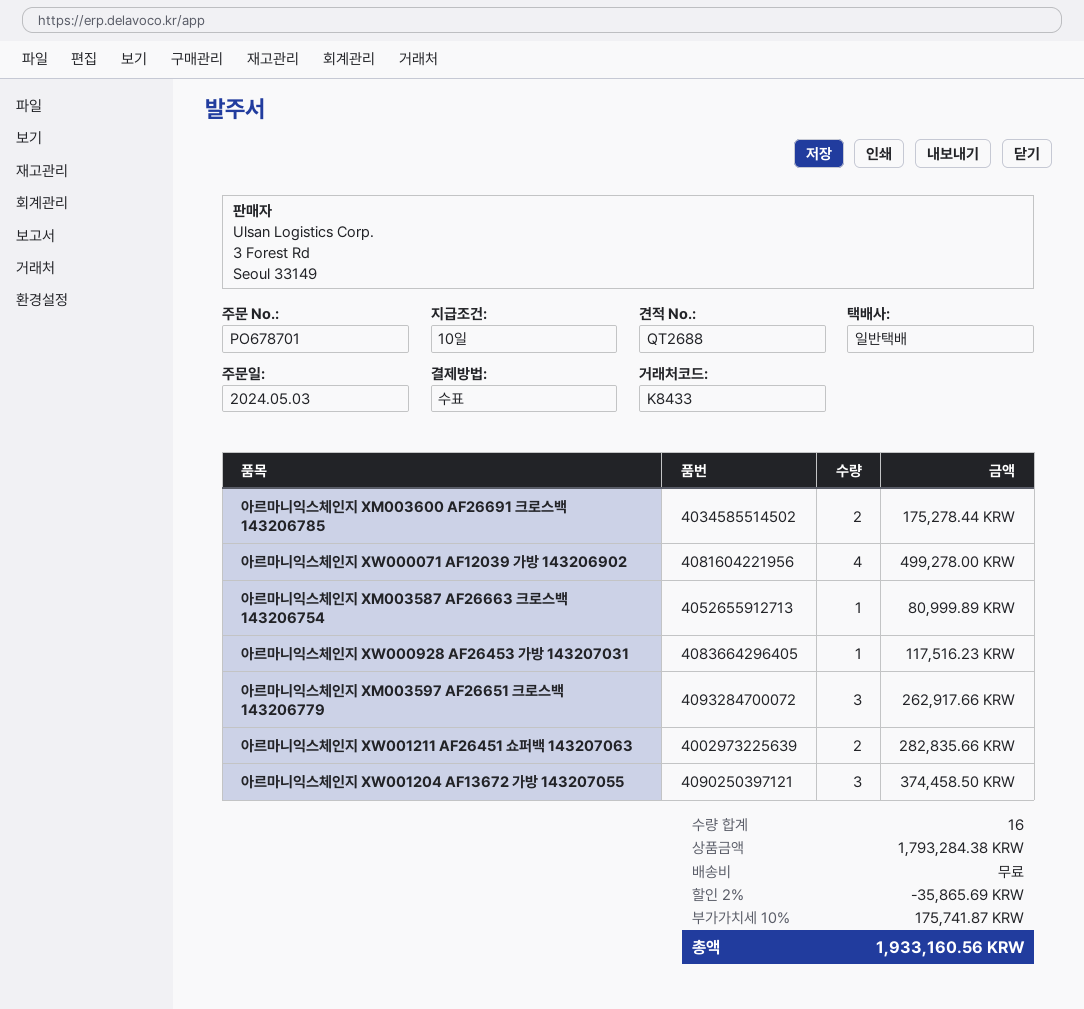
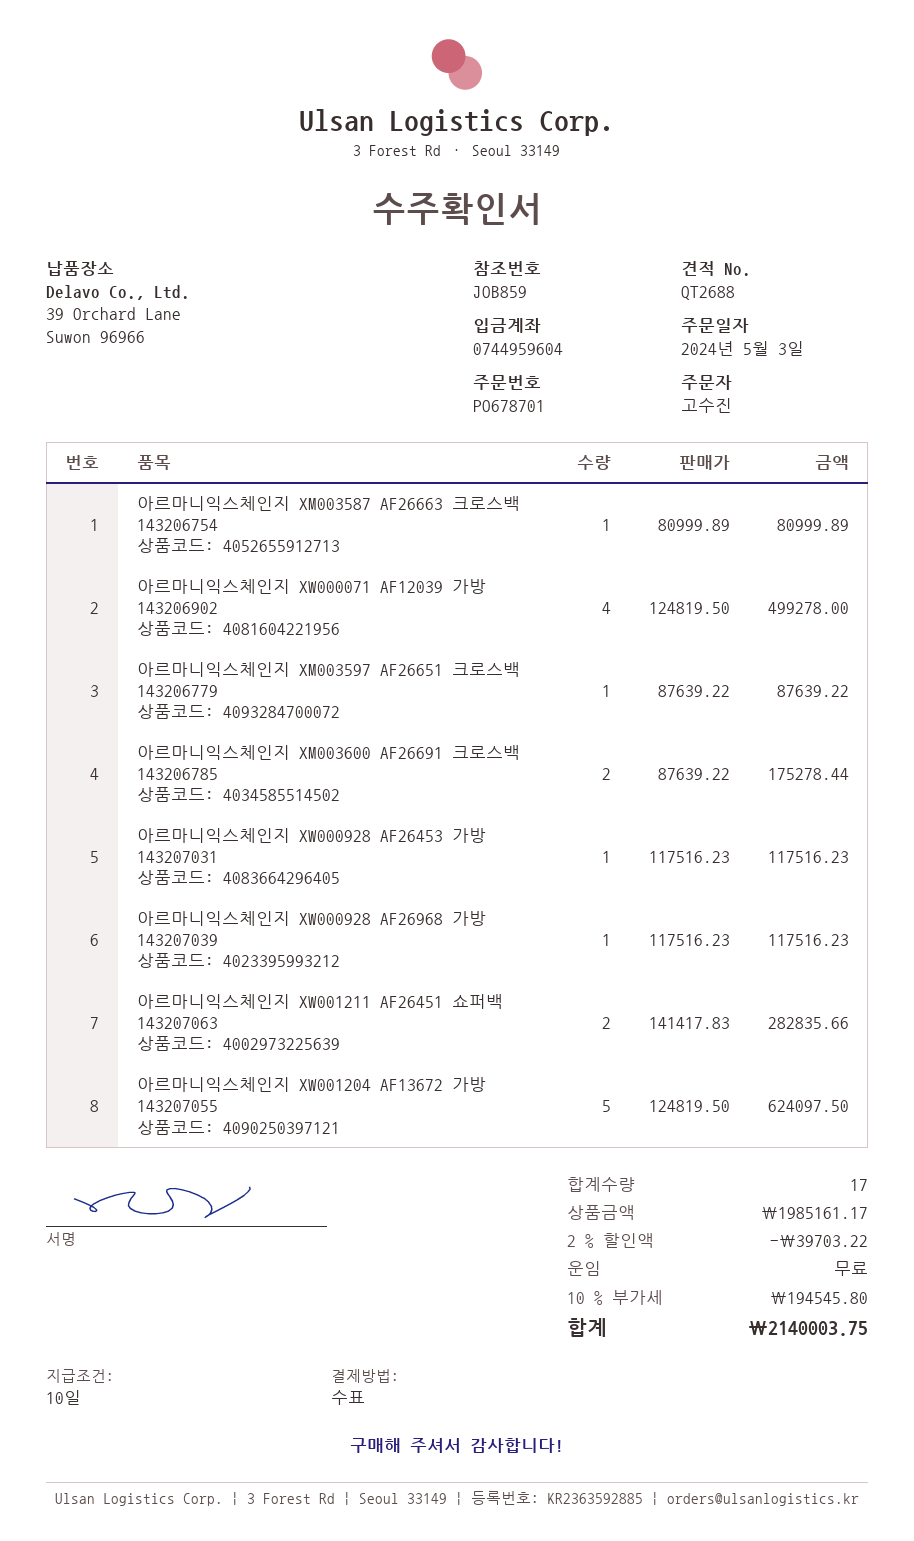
아르마니익스체인지 XM003597 AF26651 크로스백 143206779: 3 for 262917.66 -> 1 for 87639.22
아르마니익스체인지 XW001204 AF13672 가방 143207055: 3 for 374458.50 -> 5 for 624097.50
아르마니익스체인지 XW000928 AF26968 가방 143207039: none -> 1 for 117516.23
total quantity: 16 -> 17
subtotal: 1793284.38 -> 1985161.17
discount: 2% = 35865.69 -> 2% = 39703.22
tax: 10% = 175741.87 -> 10% = 194545.80
total: 1933160.56 -> 2140003.75

